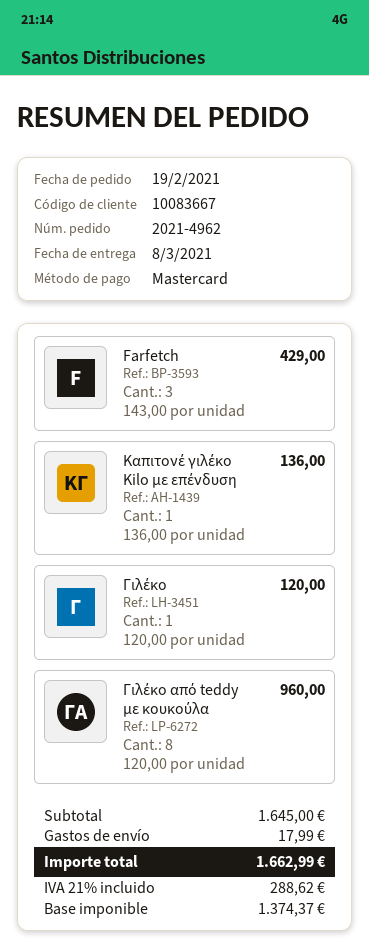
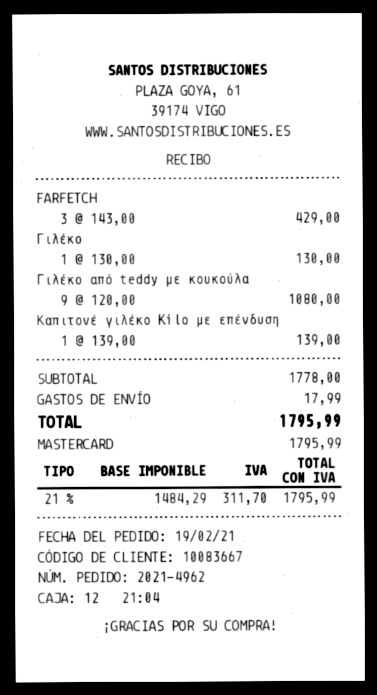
Καπιτονέ γιλέκο Kilo με επένδυση: 1 x 136.00 = 136.00 -> 1 x 139.00 = 139.00
Γιλέκο: 1 x 120.00 = 120.00 -> 1 x 130.00 = 130.00
Γιλέκο από teddy με κουκούλα: 8 x 120.00 = 960.00 -> 9 x 120.00 = 1080.00
subtotal: 1645.00 -> 1778.00
net: 1374.37 -> 1484.29
tax: 21% = 288.62 -> 21% = 311.70
total: 1662.99 -> 1795.99

